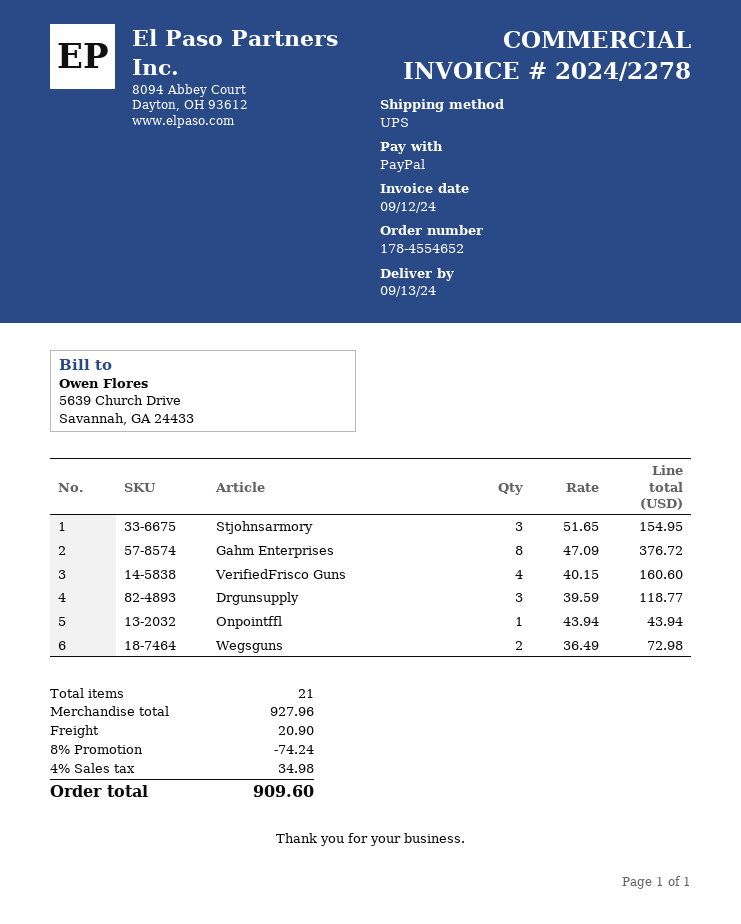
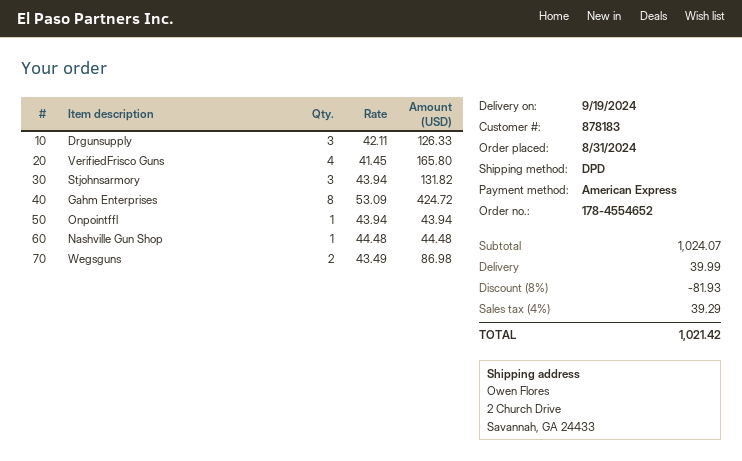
delivery date: 2024-09-13 -> 2024-09-19
payment method: PayPal -> American Express
shipping method: UPS -> DPD
Stjohnsarmory: 3 x 51.65 = 154.95 -> 3 x 43.94 = 131.82
Gahm Enterprises: 8 x 47.09 = 376.72 -> 8 x 53.09 = 424.72
VerifiedFrisco Guns: 4 x 40.15 = 160.60 -> 4 x 41.45 = 165.80
Drgunsupply: 3 x 39.59 = 118.77 -> 3 x 42.11 = 126.33
Wegsguns: 2 x 36.49 = 72.98 -> 2 x 43.49 = 86.98
Nashville Gun Shop: none -> 1 x 44.48 = 44.48
subtotal: 927.96 -> 1024.07
discount: 8% = 74.24 -> 8% = 81.93
shipping: 20.90 -> 39.99
tax: 4% = 34.98 -> 4% = 39.29
total: 909.60 -> 1021.42

